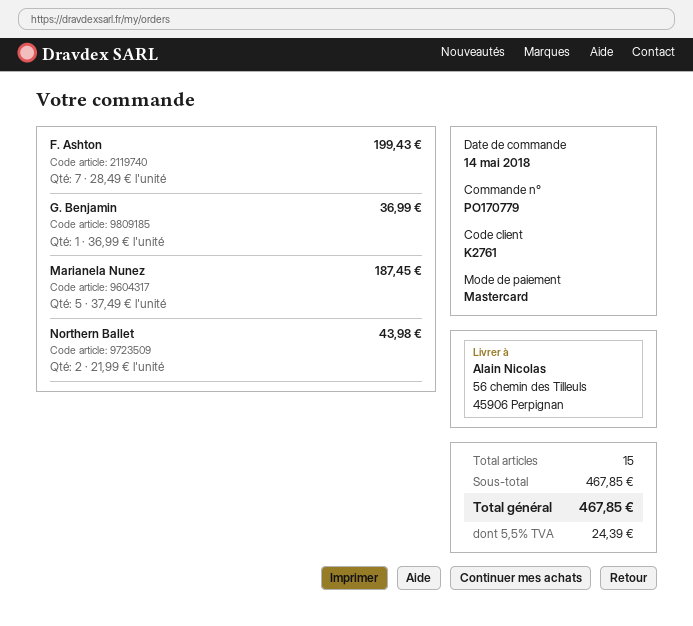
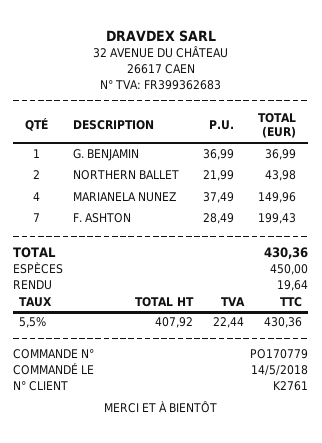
payment method: Mastercard -> cash
Marianela Nunez: 5 x 37.49 = 187.45 -> 4 x 37.49 = 149.96
tax: 5.5% = 24.39 -> 5.5% = 22.44
total: 467.85 -> 430.36

